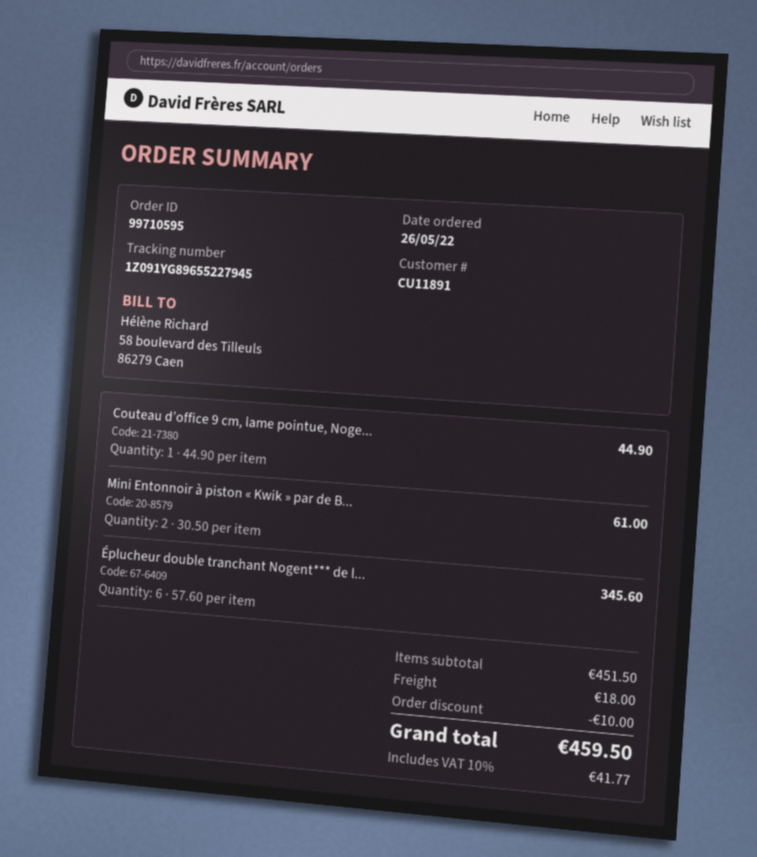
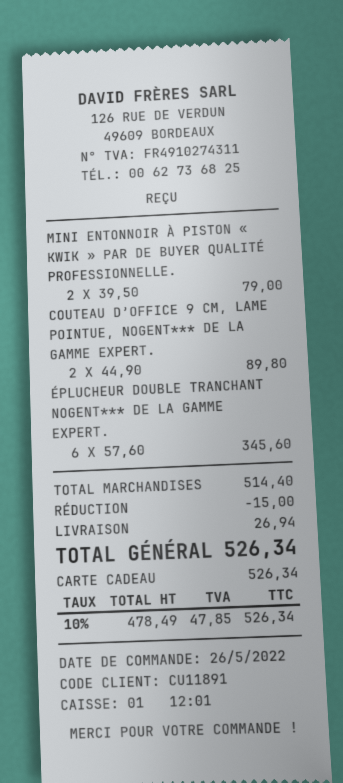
Couteau d’office 9 cm, lame pointue, Noge...: 1 x 44.90 = 44.90 -> 2 x 44.90 = 89.80
Mini Entonnoir à piston « Kwik » par de B...: 2 x 30.50 = 61.00 -> 2 x 39.50 = 79.00
subtotal: 451.50 -> 514.40
discount: 10.00 -> 15.00
shipping: 18.00 -> 26.94
tax: 10% = 41.77 -> 10% = 47.85
total: 459.50 -> 526.34

